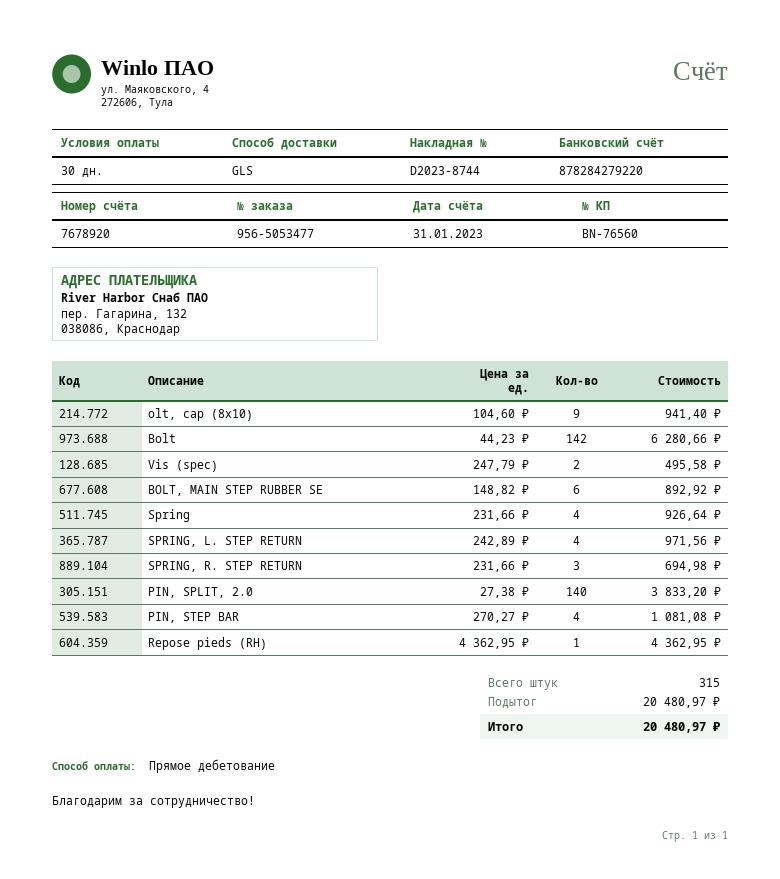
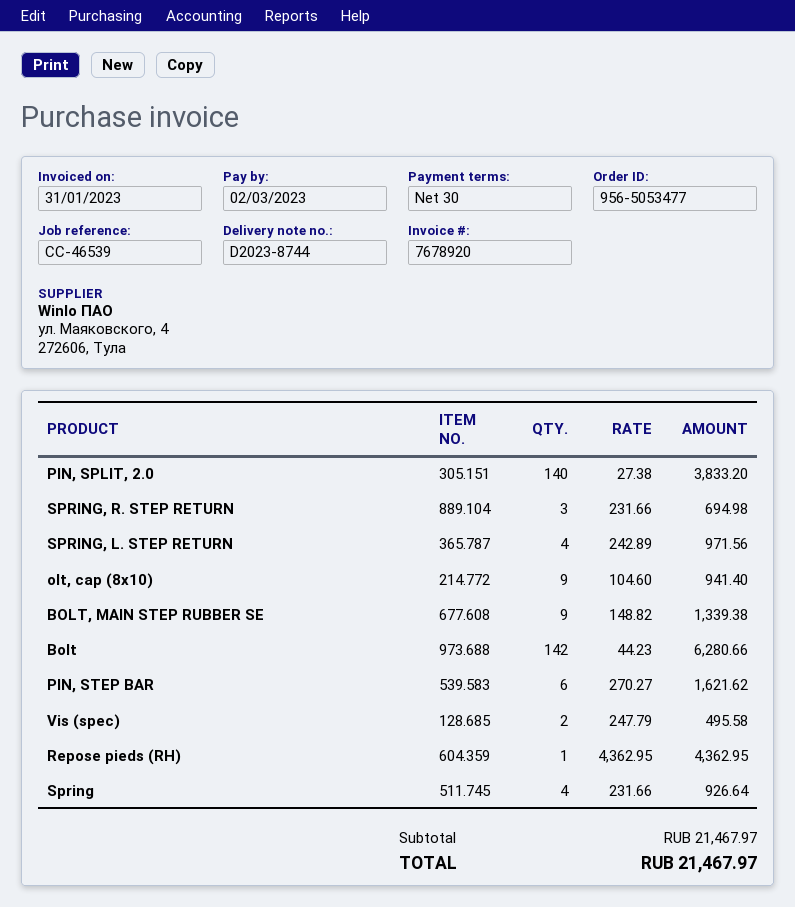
BOLT, MAIN STEP RUBBER SE: 6 x 148.82 = 892.92 -> 9 x 148.82 = 1339.38
PIN, STEP BAR: 4 x 270.27 = 1081.08 -> 6 x 270.27 = 1621.62
subtotal: 20480.97 -> 21467.97
total: 20480.97 -> 21467.97

